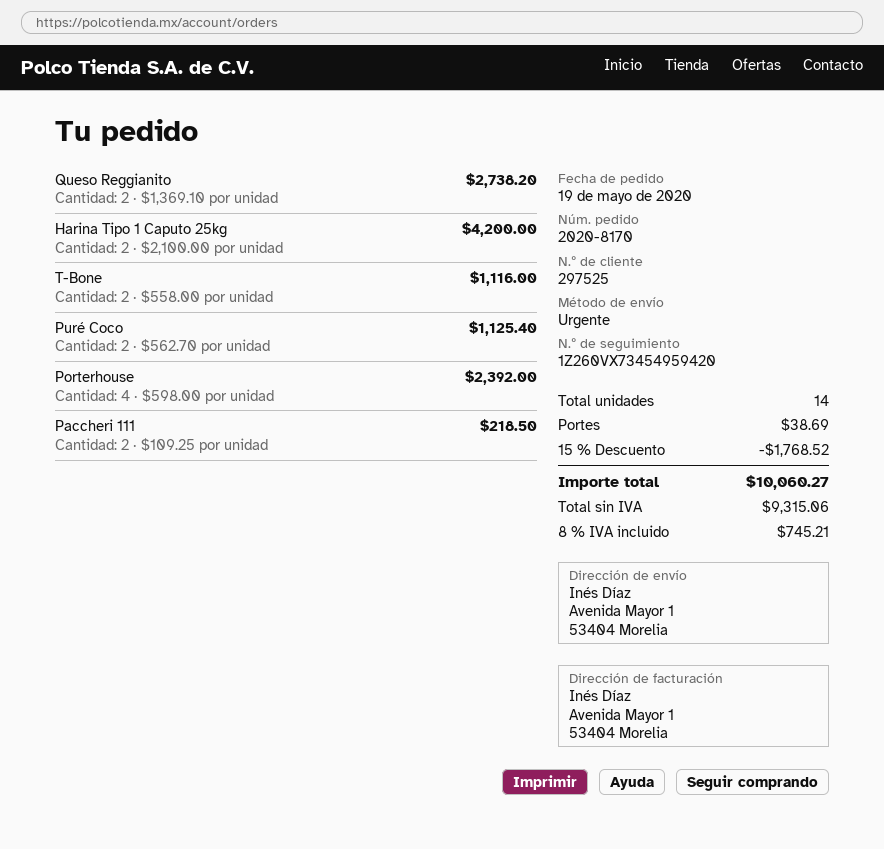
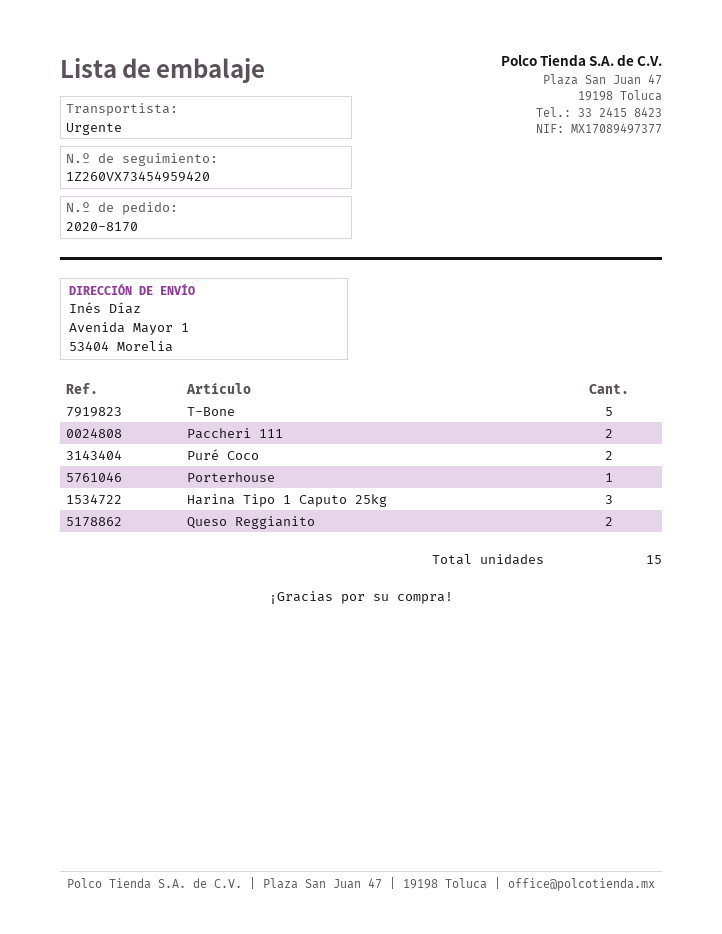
Harina Tipo 1 Caputo 25kg: 2 -> 3
T-Bone: 2 -> 5
Porterhouse: 4 -> 1
total quantity: 14 -> 15

